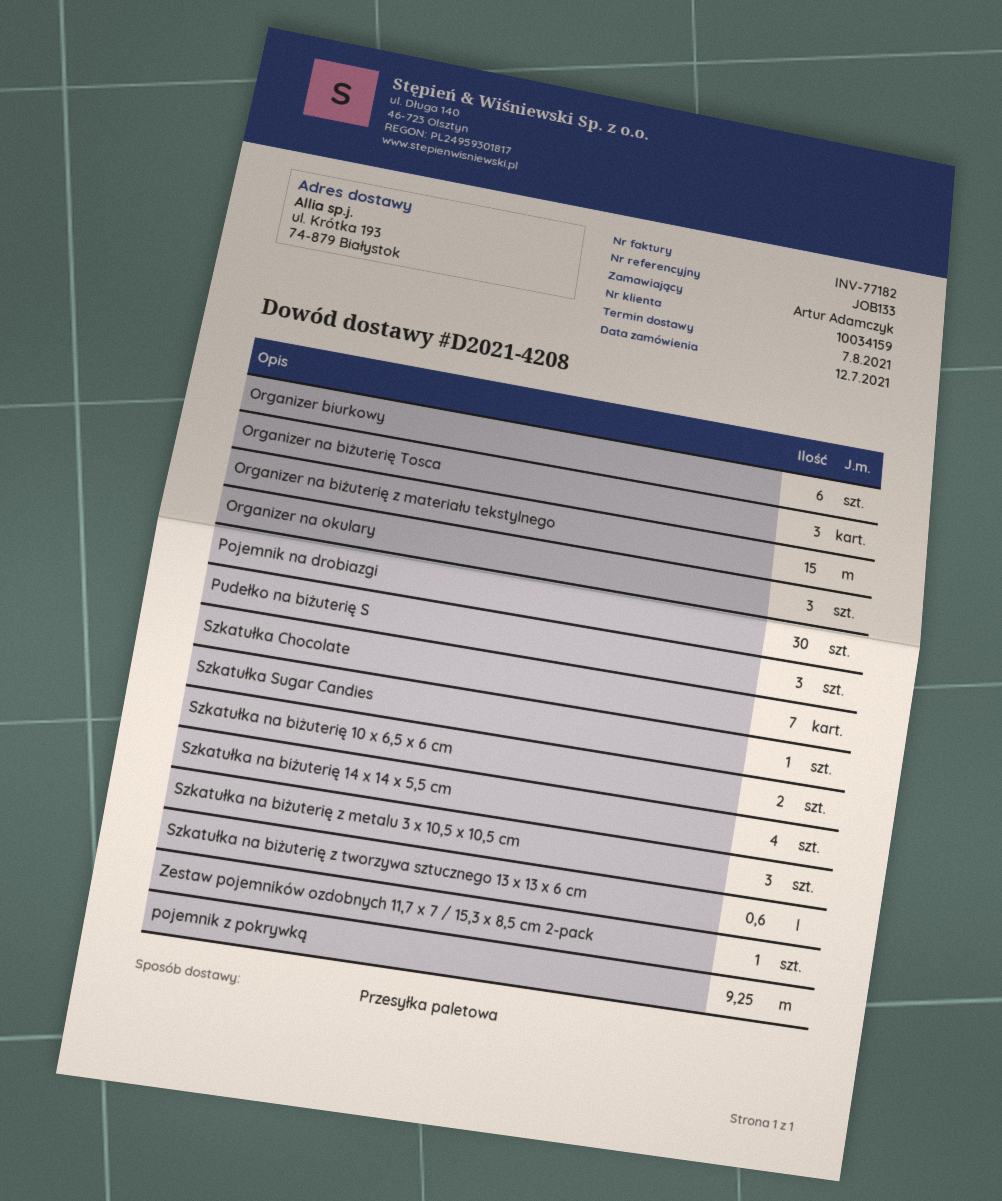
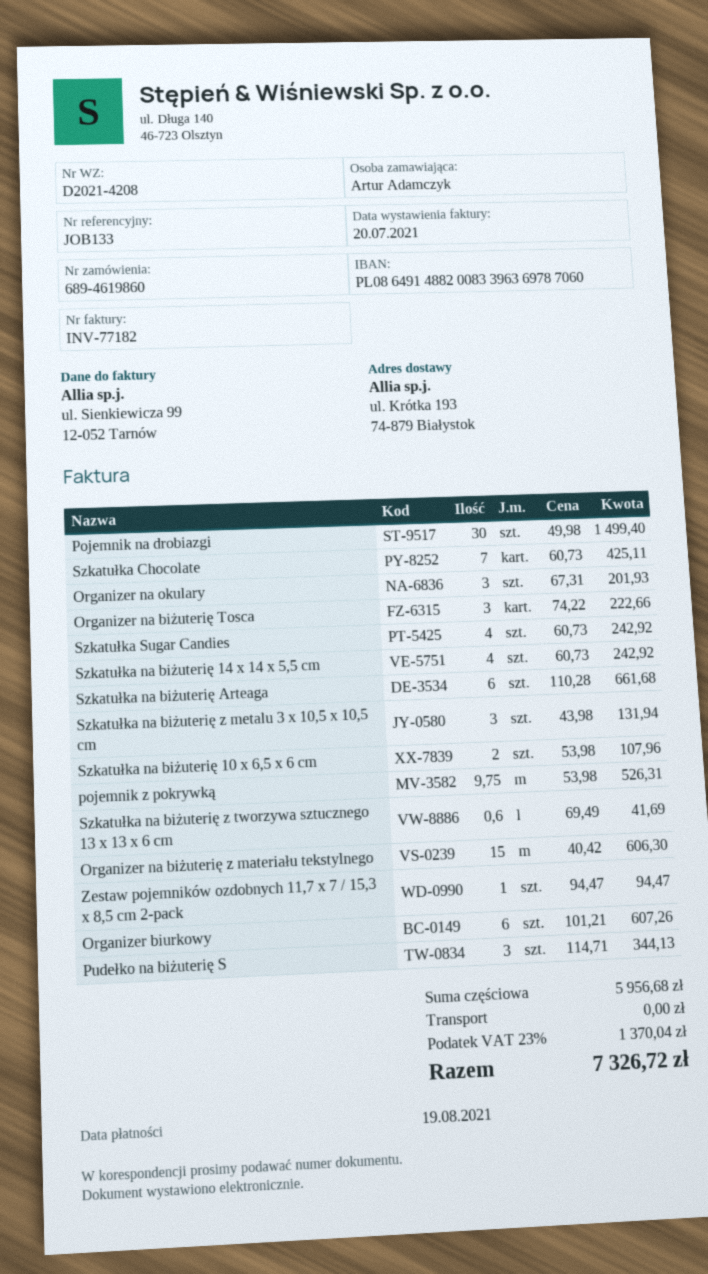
Szkatułka Sugar Candies: 1 -> 4
pojemnik z pokrywką: 9.25 -> 9.75
Szkatułka na biżuterię Arteaga: none -> 6

